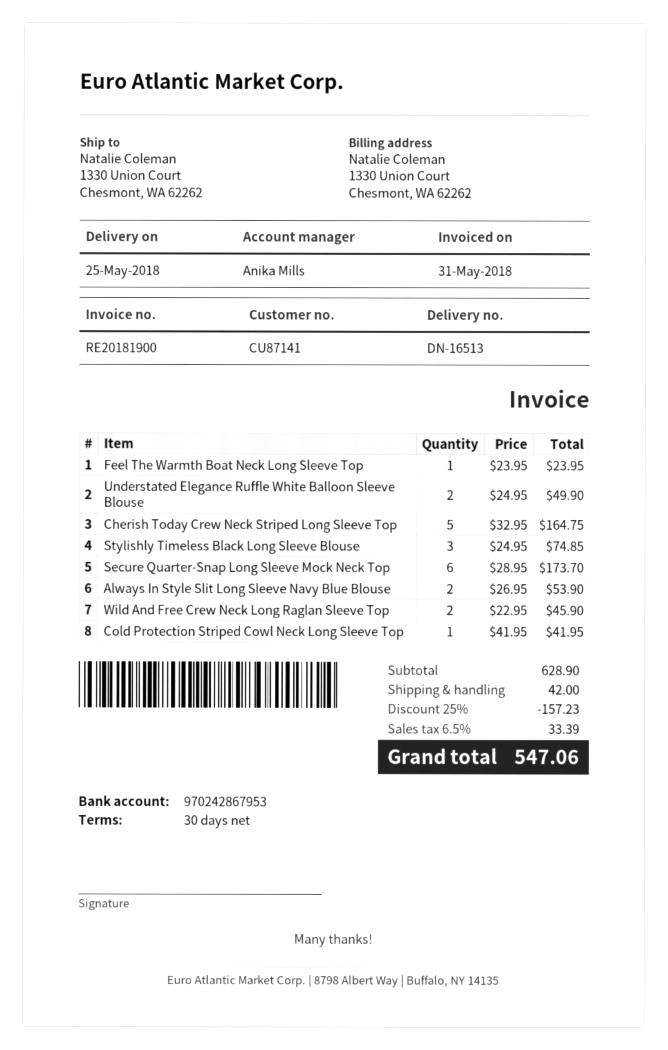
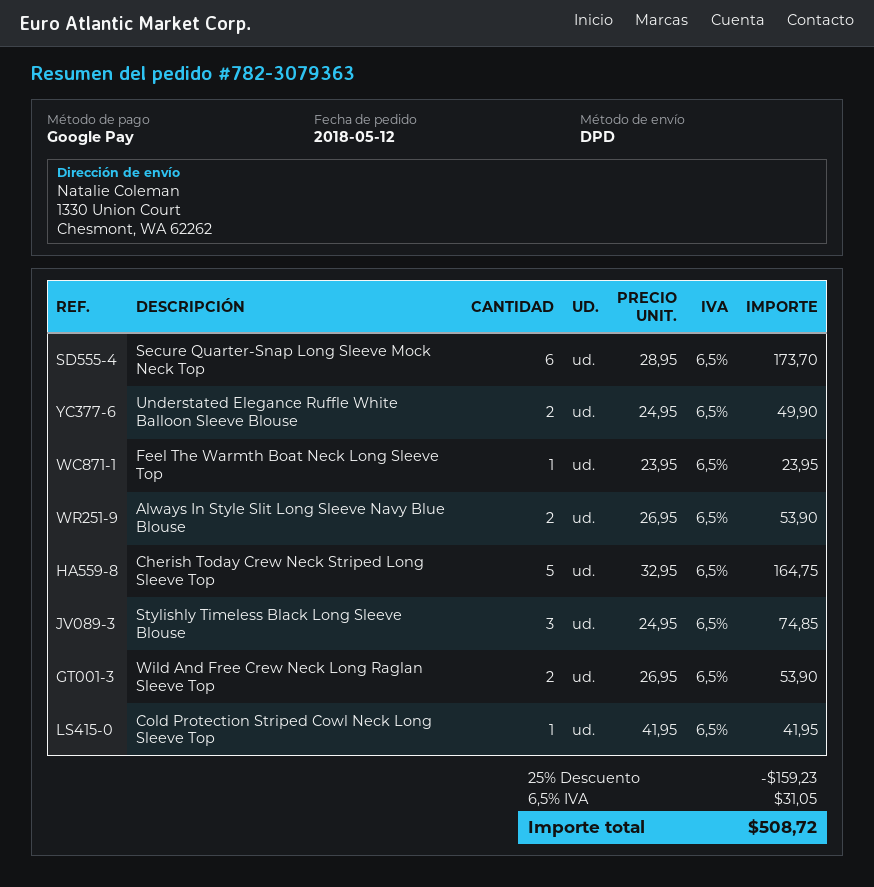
Wild And Free Crew Neck Long Raglan Sleeve Top: 2 x 22.95 = 45.90 -> 2 x 26.95 = 53.90
discount: 25% = 157.23 -> 25% = 159.23
shipping: 42.00 -> none
tax: 6.5% = 33.39 -> 6.5% = 31.05
total: 547.06 -> 508.72

